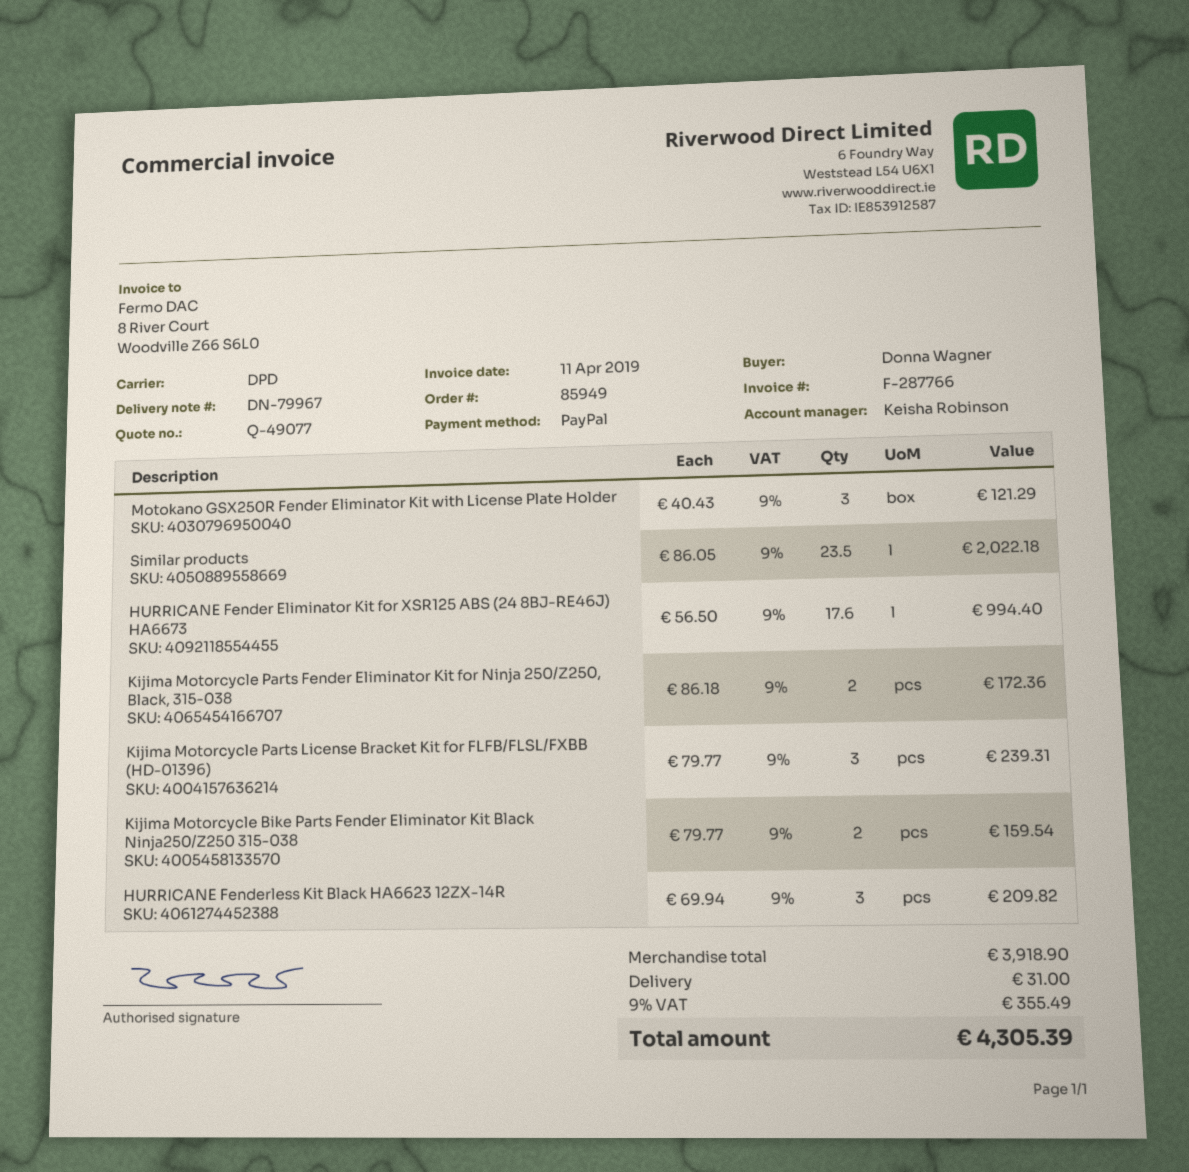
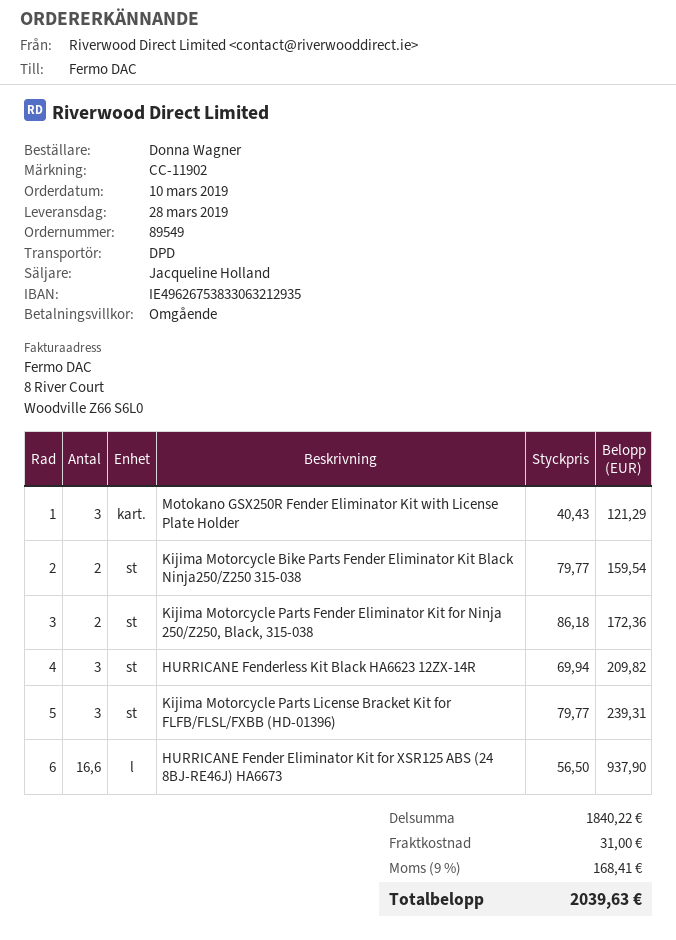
order number: 85949 -> 89549
sales rep: Keisha Robinson -> Jacqueline Holland
Similar products: 23.5 x 86.05 = 2022.18 -> none
HURRICANE Fender Eliminator Kit for XSR125 ABS (24 8BJ-RE46J) HA6673: 17.6 x 56.50 = 994.40 -> 16.6 x 56.50 = 937.90
subtotal: 3918.90 -> 1840.22
tax: 9% = 355.49 -> 9% = 168.41
total: 4305.39 -> 2039.63

